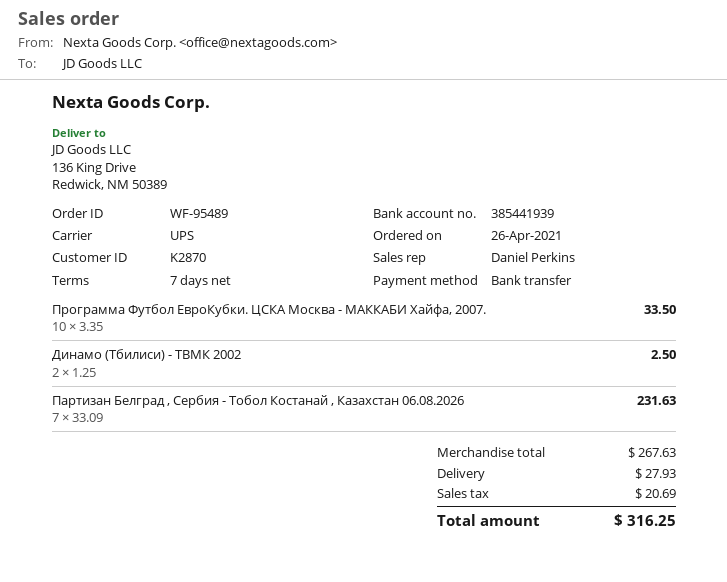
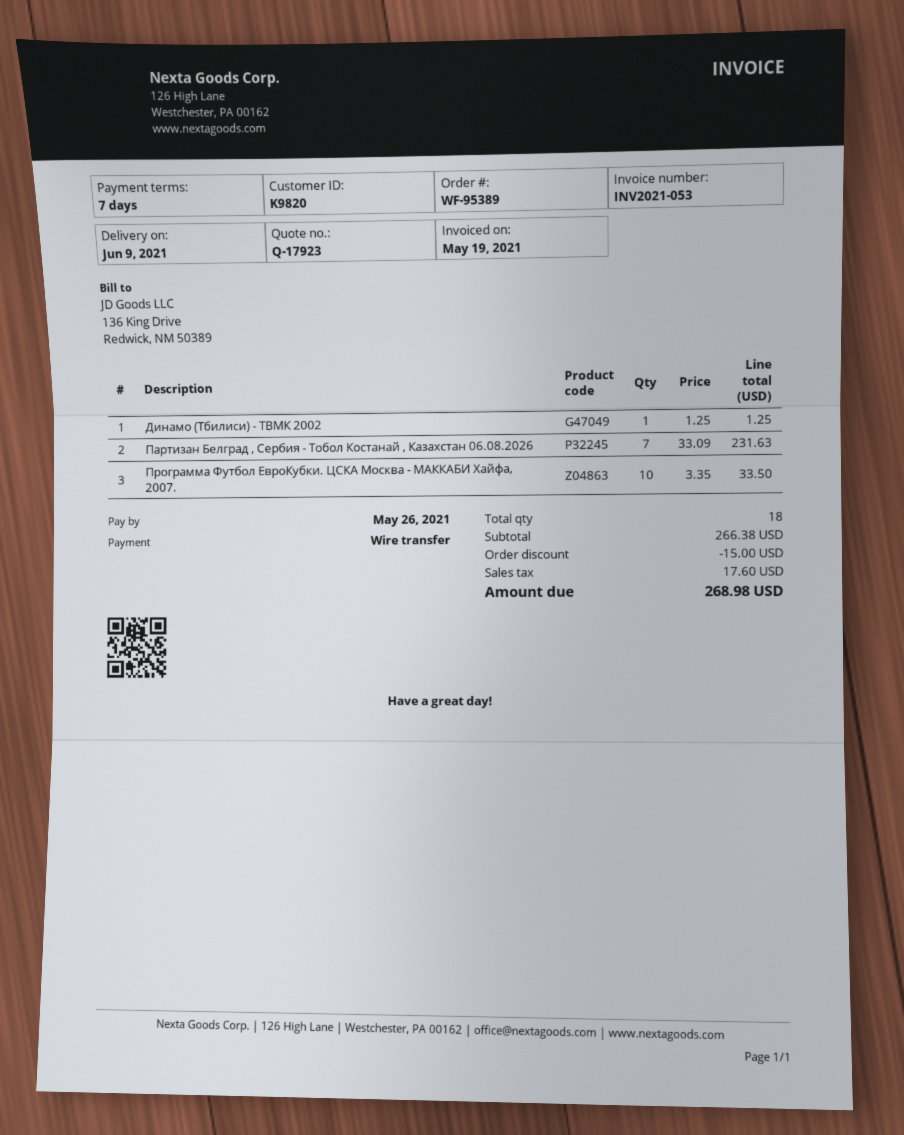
order number: WF-95489 -> WF-95389
customer number: K2870 -> K9820
Динамо (Тбилиси) - ТВМК 2002: 2 x 1.25 = 2.50 -> 1 x 1.25 = 1.25
subtotal: 267.63 -> 266.38
discount: none -> 15.00
shipping: 27.93 -> none
tax: 20.69 -> 17.60
total: 316.25 -> 268.98

